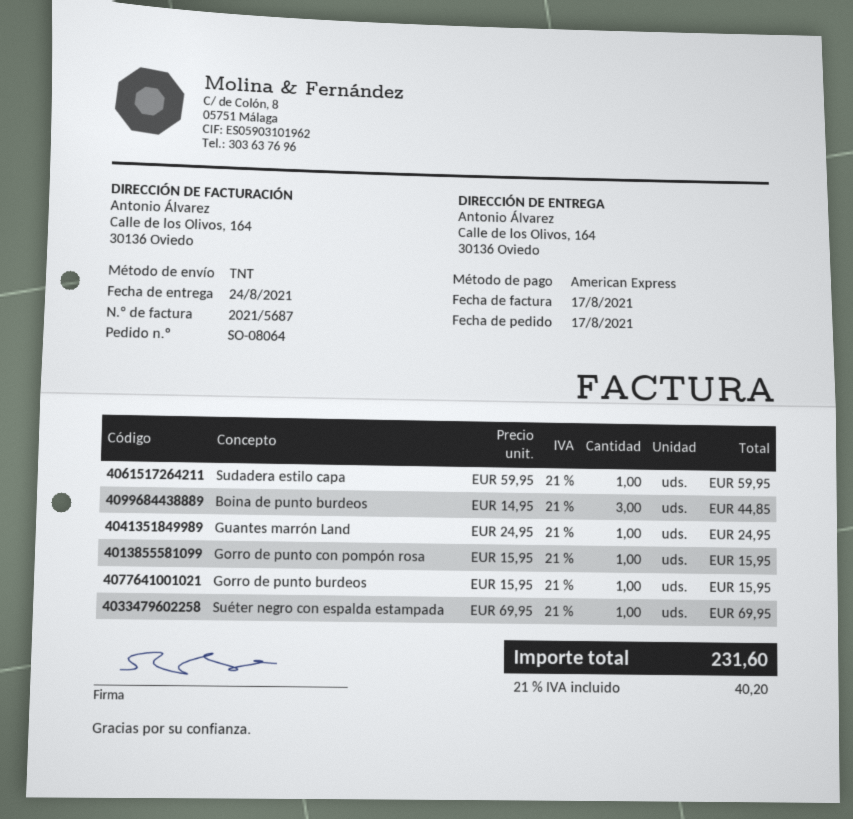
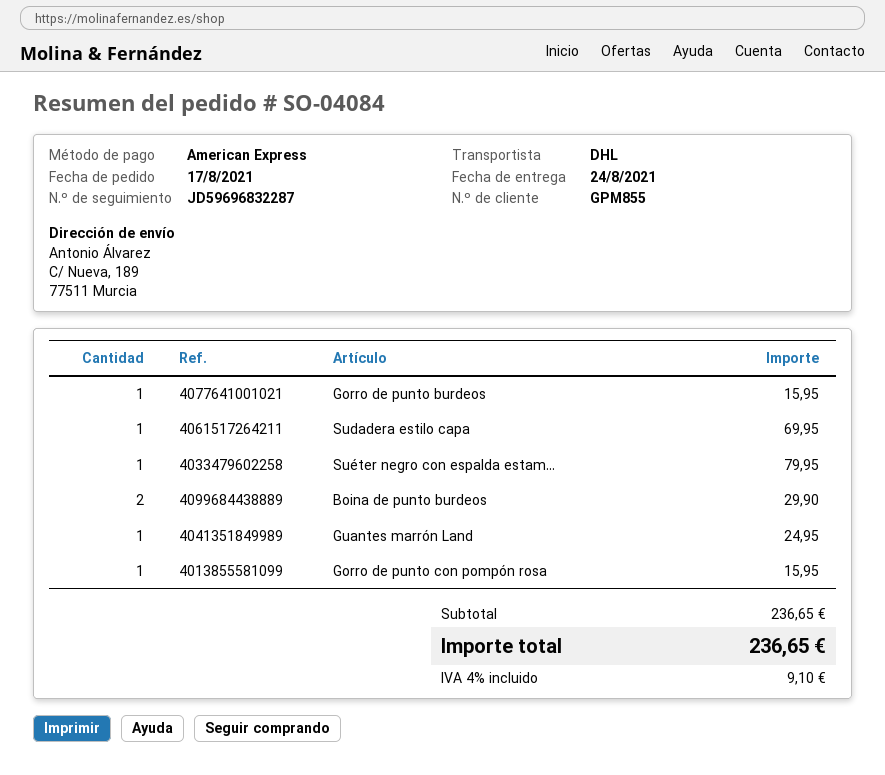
order number: SO-08064 -> SO-04084
shipping method: TNT -> DHL
ship to: Calle de los Olivos, 164, 30136 Oviedo -> C/ Nueva, 189, 77511 Murcia
Sudadera estilo capa: 1 for 59.95 -> 1 for 69.95
Boina de punto burdeos: 3 for 44.85 -> 2 for 29.90
Suéter negro con espalda estampada: 1 for 69.95 -> 1 for 79.95
tax: 21% = 40.20 -> 4% = 9.10
total: 231.60 -> 236.65

